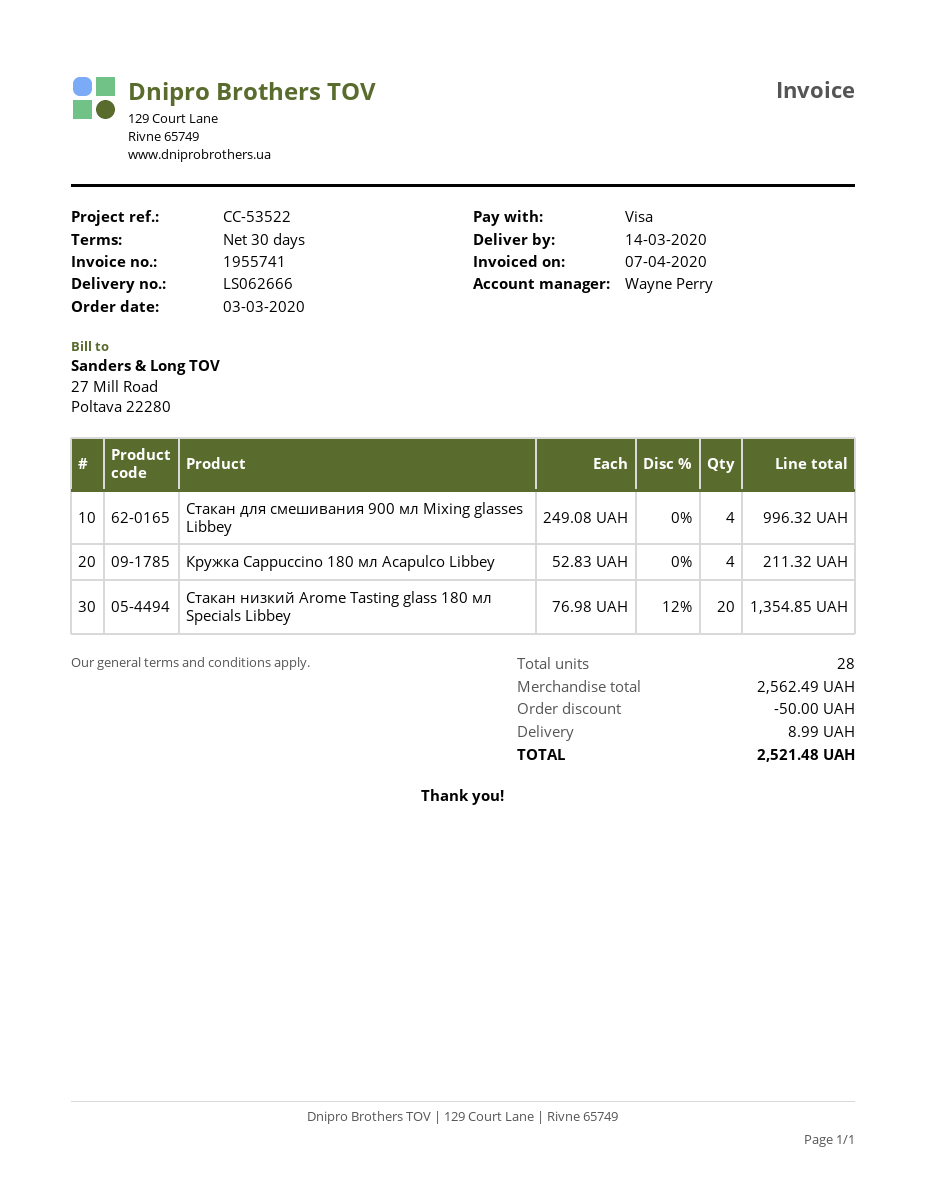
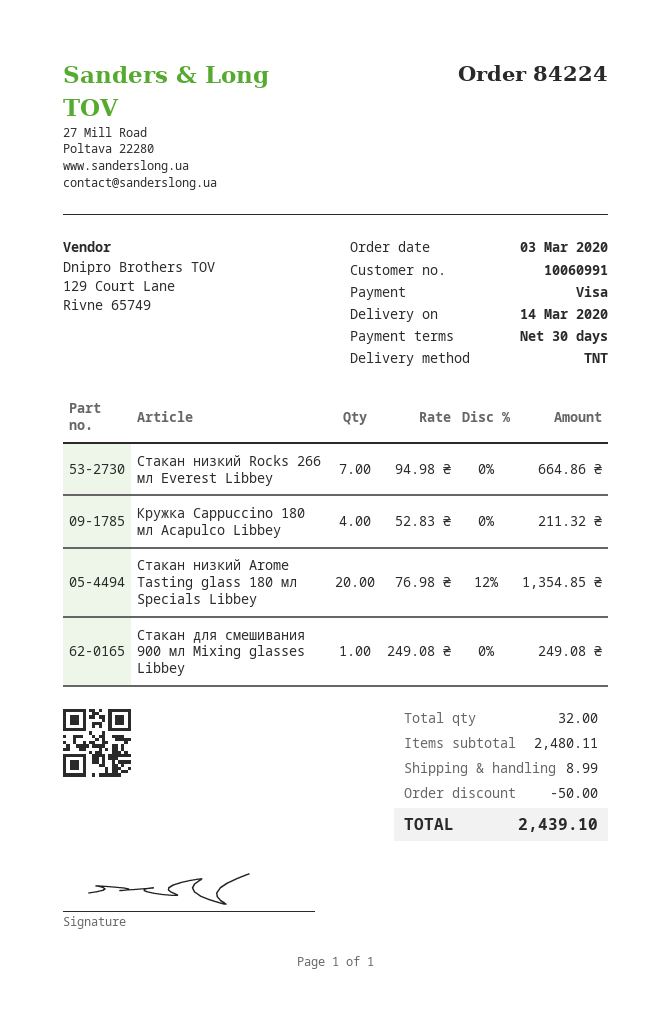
Стакан для смешивания 900 мл Mixing glasses Libbey: 4 x 249.08 = 996.32 -> 1 x 249.08 = 249.08
Стакан низкий Rocks 266 мл Everest Libbey: none -> 7 x 94.98 = 664.86
total quantity: 28 -> 32
subtotal: 2562.49 -> 2480.11
total: 2521.48 -> 2439.10

